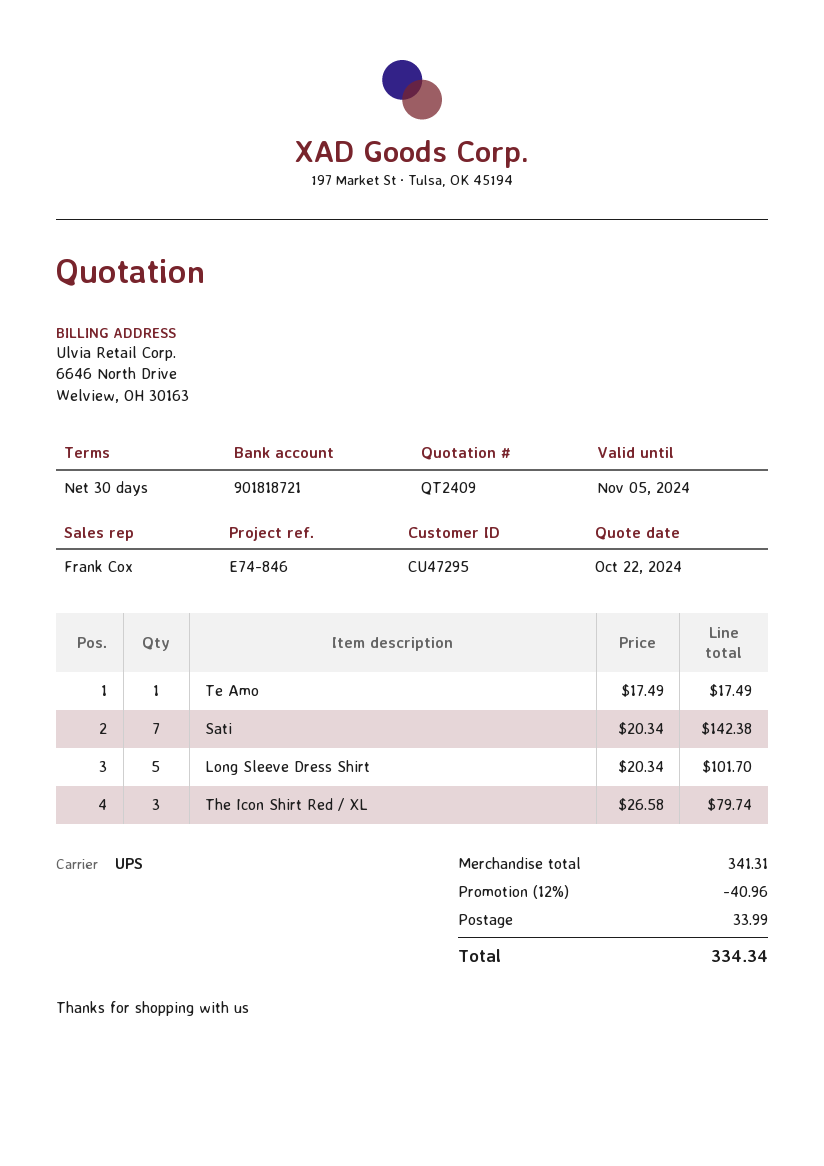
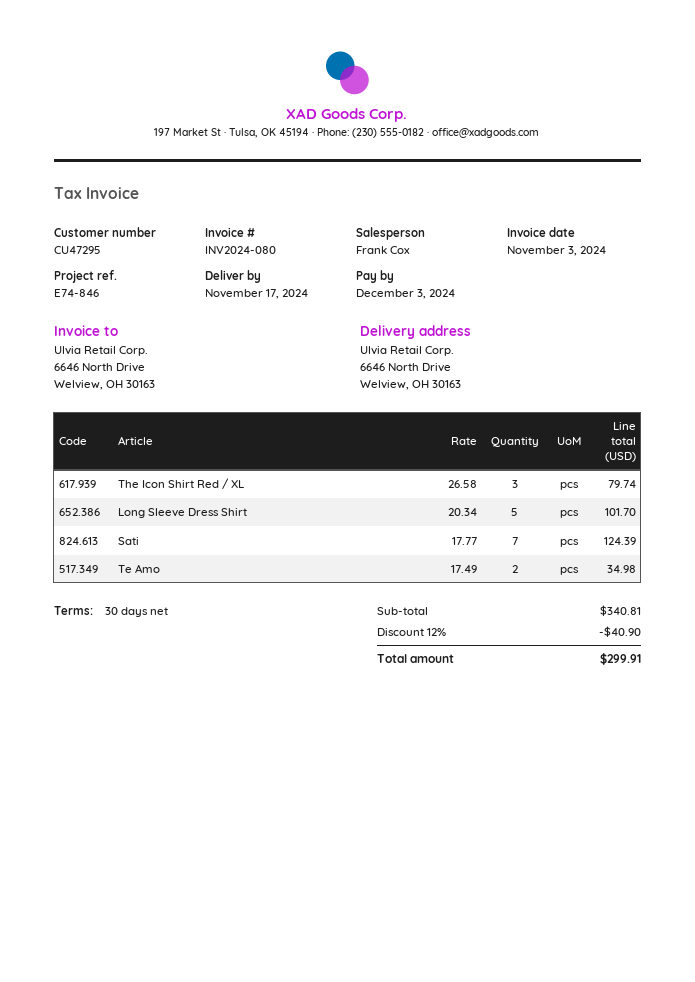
Te Amo: 1 x 17.49 = 17.49 -> 2 x 17.49 = 34.98
Sati: 7 x 20.34 = 142.38 -> 7 x 17.77 = 124.39
subtotal: 341.31 -> 340.81
discount: 12% = 40.96 -> 12% = 40.90
shipping: 33.99 -> none
total: 334.34 -> 299.91

